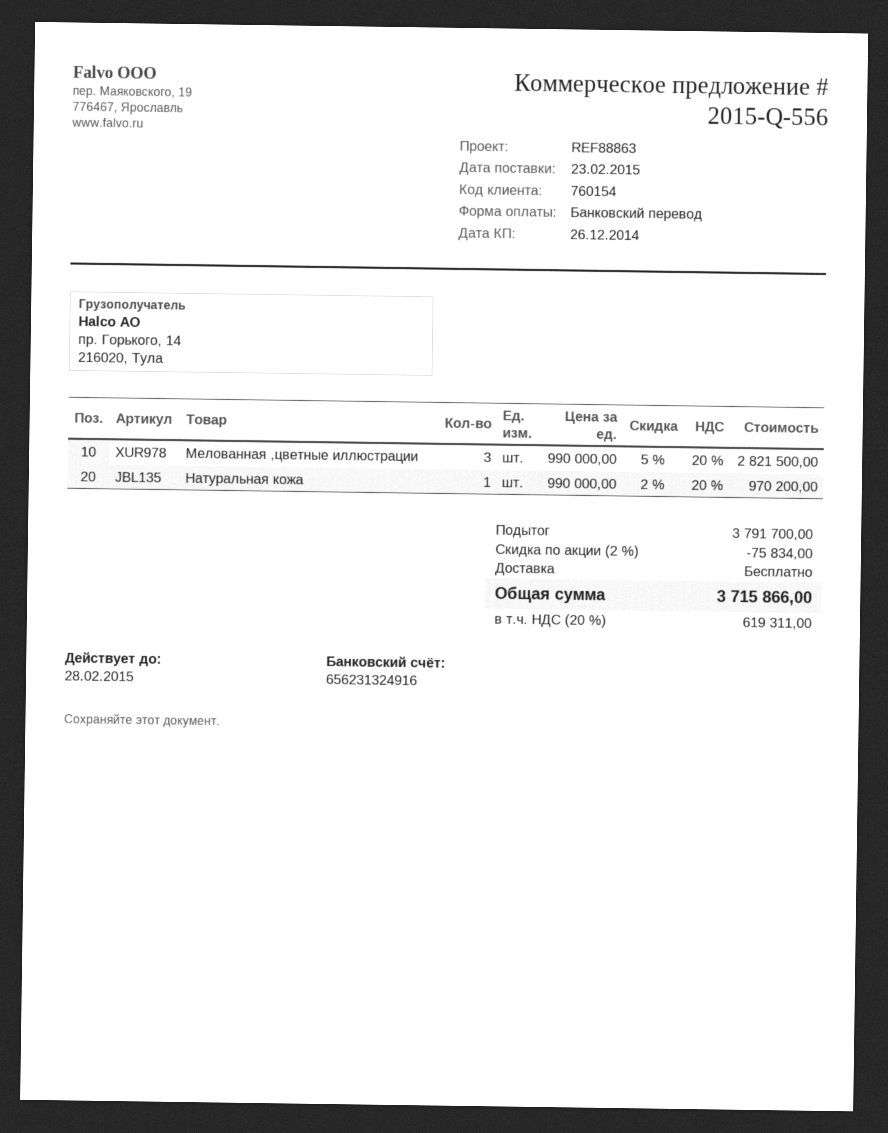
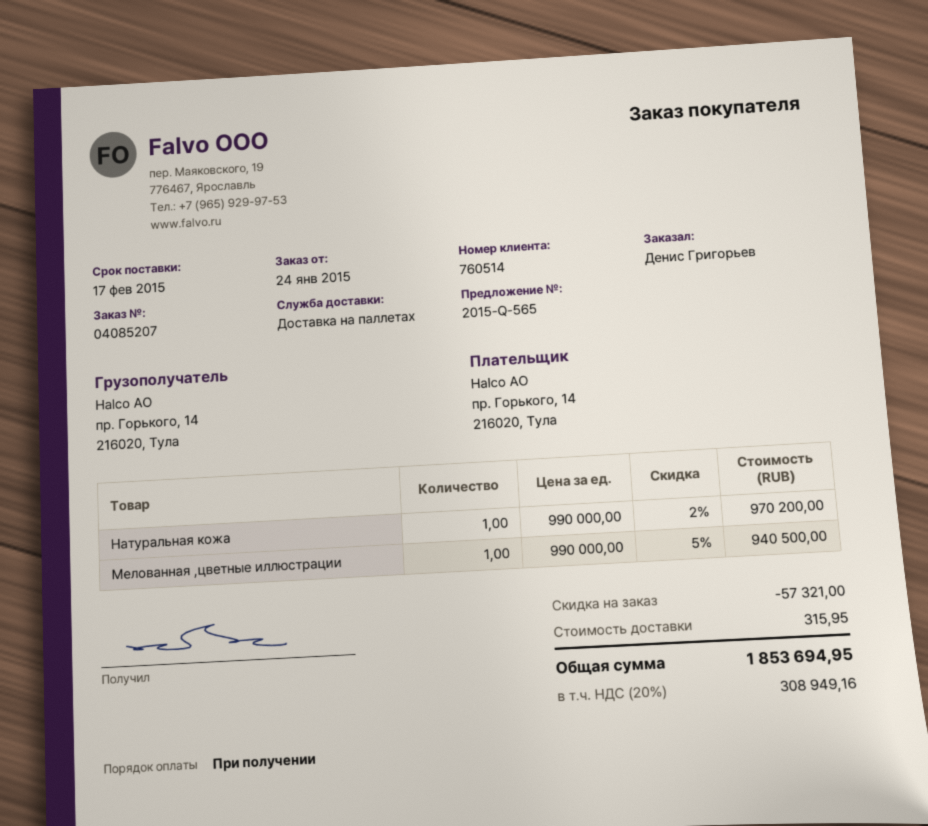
quote number: 2015-Q-556 -> 2015-Q-565
delivery date: 2015-02-23 -> 2015-02-17
customer number: 760154 -> 760514
Мелованная ,цветные иллюстрации: 3 x 990000.00 - 5% = 2821500.00 -> 1 x 990000.00 - 5% = 940500.00
discount: 75834.00 -> 57321.00
shipping: 0.00 -> 315.95
tax: 20% = 619311.00 -> 20% = 308949.16
total: 3715866.00 -> 1853694.95

